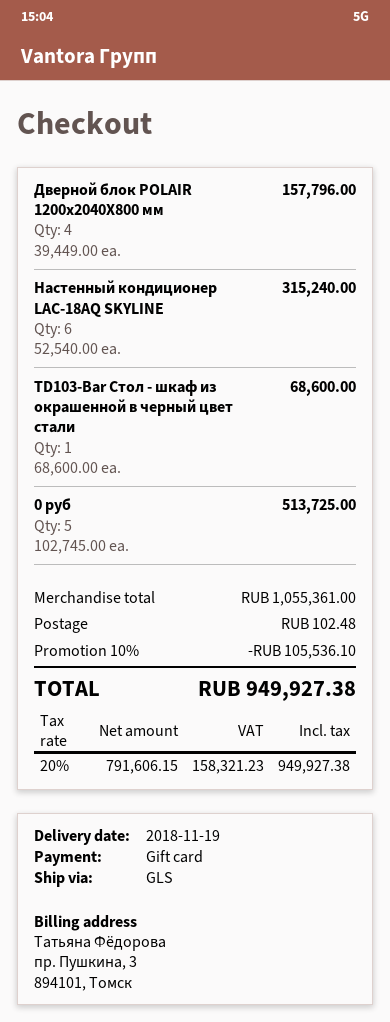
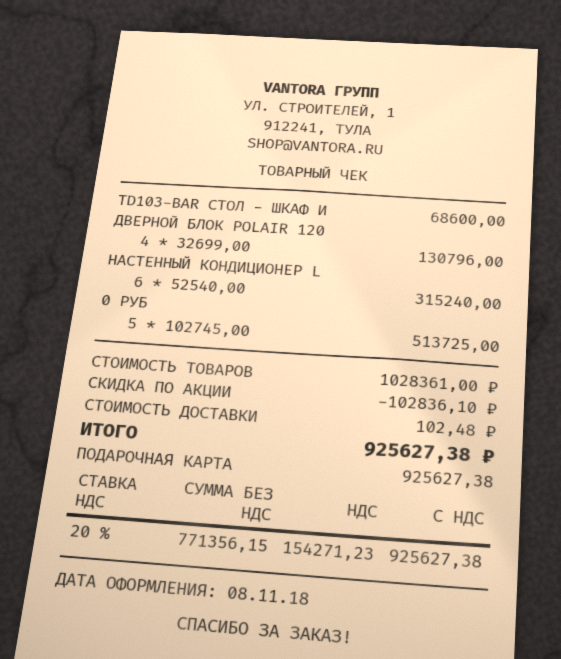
Дверной блок POLAIR 1200х2040Х800 мм: 4 x 39449.00 = 157796.00 -> 4 x 32699.00 = 130796.00
subtotal: 1055361.00 -> 1028361.00
discount: 105536.10 -> 102836.10
net: 791606.15 -> 771356.15
tax: 20% = 158321.23 -> 20% = 154271.23
total: 949927.38 -> 925627.38

